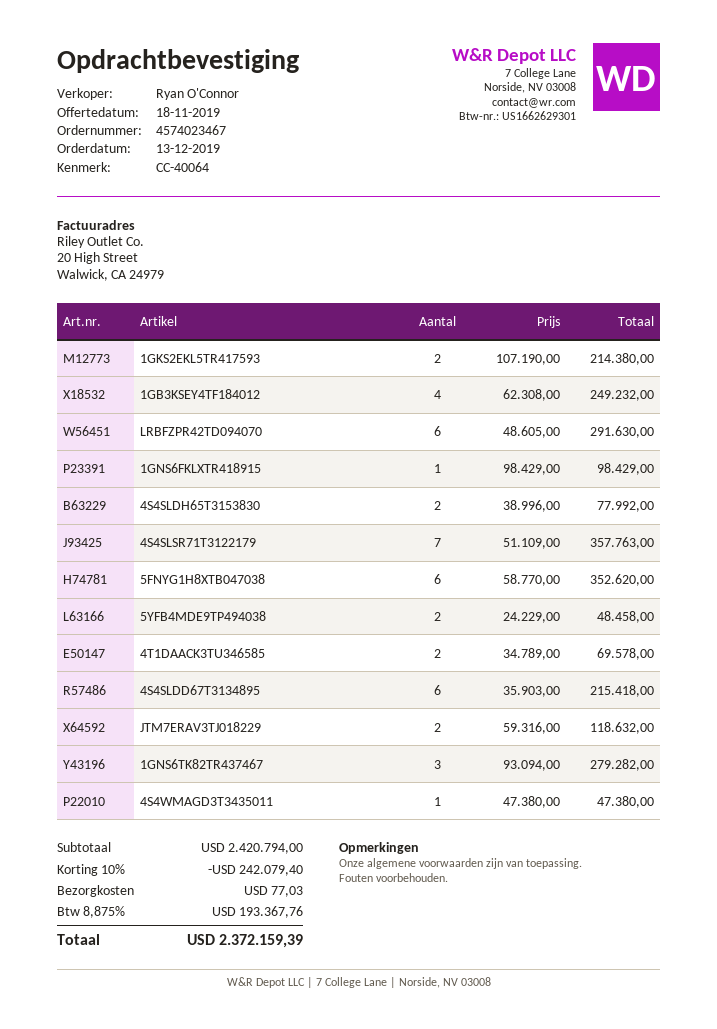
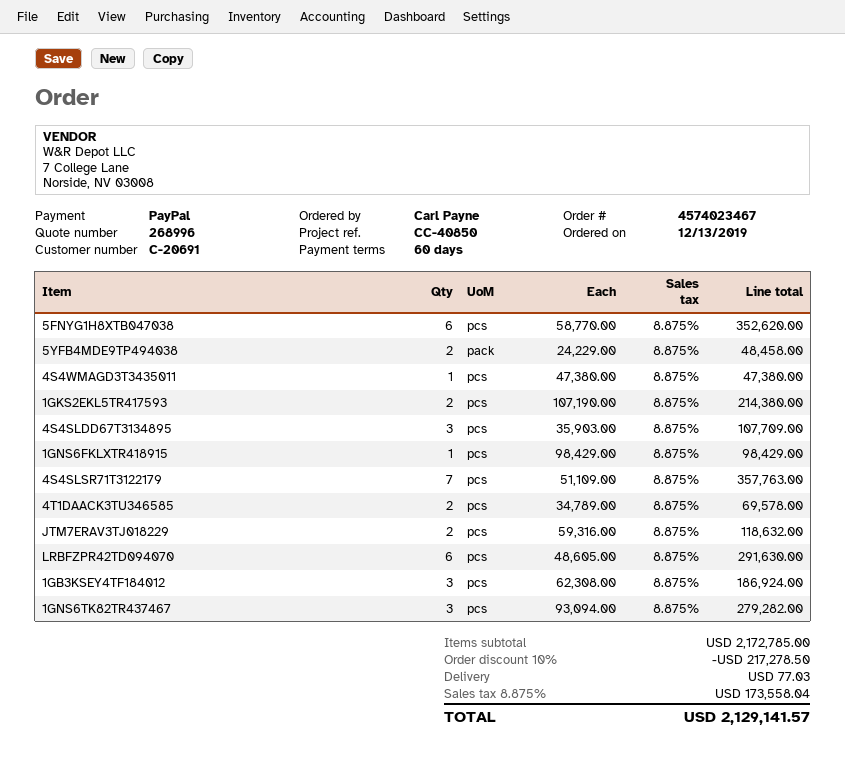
reference: CC-40064 -> CC-40850
1GB3KSEY4TF184012: 4 x 62308.00 = 249232.00 -> 3 x 62308.00 = 186924.00
4S4SLDH65T3153830: 2 x 38996.00 = 77992.00 -> none
4S4SLDD67T3134895: 6 x 35903.00 = 215418.00 -> 3 x 35903.00 = 107709.00
subtotal: 2420794.00 -> 2172785.00
discount: 10% = 242079.40 -> 10% = 217278.50
tax: 8.875% = 193367.76 -> 8.875% = 173558.04
total: 2372159.39 -> 2129141.57

